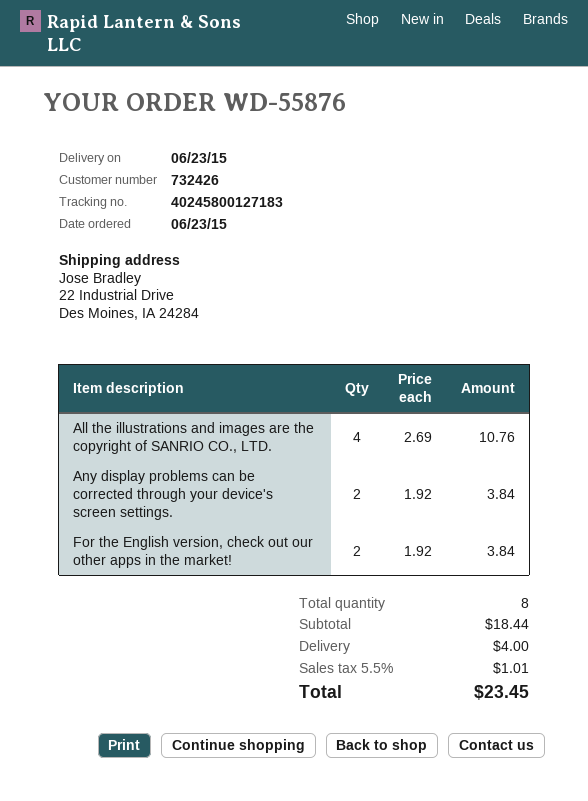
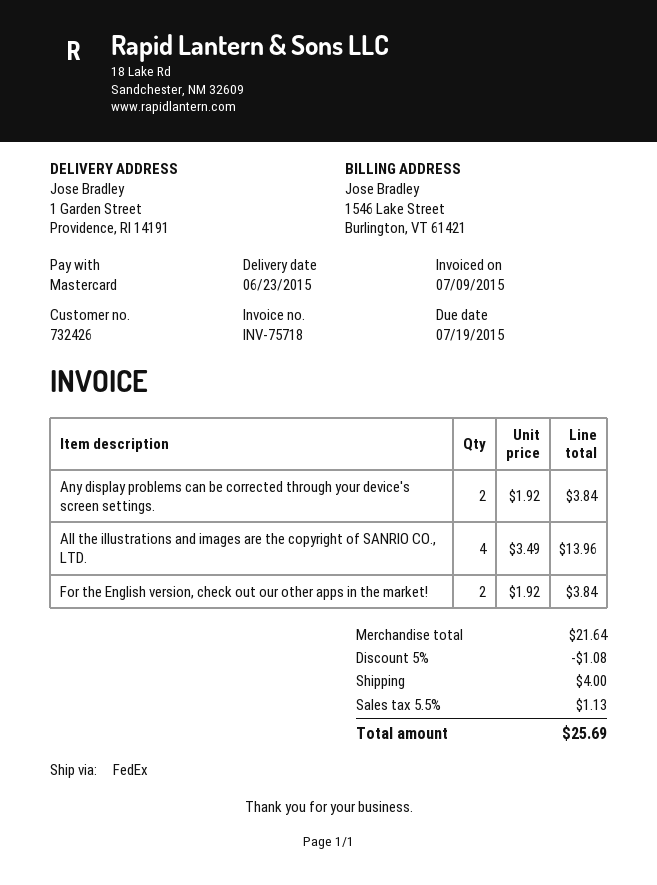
ship to: 22 Industrial Drive, Des Moines, IA 24284 -> 1 Garden Street, Providence, RI 14191
All the illustrations and images are the copyright of SANRIO CO., LTD.: 4 x 2.69 = 10.76 -> 4 x 3.49 = 13.96
subtotal: 18.44 -> 21.64
discount: none -> 5% = 1.08
tax: 5.5% = 1.01 -> 5.5% = 1.13
total: 23.45 -> 25.69

